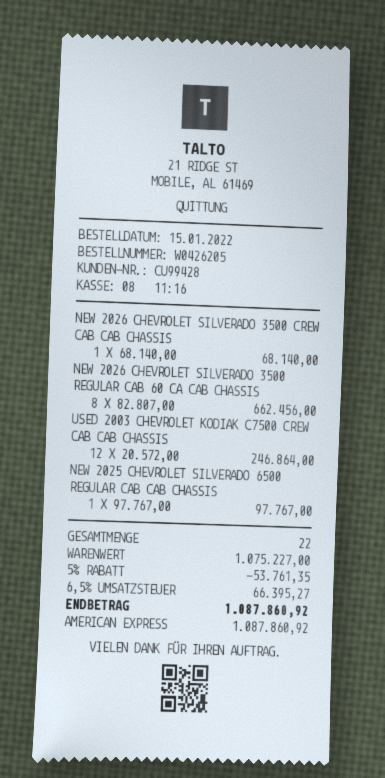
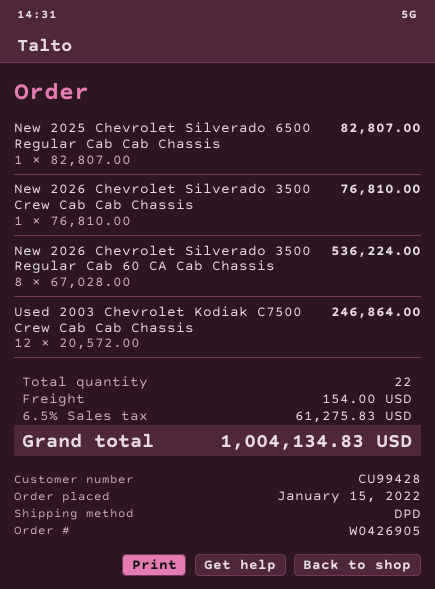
order number: W0426205 -> W0426905
NEW 2026 CHEVROLET SILVERADO 3500 CREW CAB CAB CHASSIS: 1 x 68140.00 = 68140.00 -> 1 x 76810.00 = 76810.00
NEW 2026 CHEVROLET SILVERADO 3500 REGULAR CAB 60 CA CAB CHASSIS: 8 x 82807.00 = 662456.00 -> 8 x 67028.00 = 536224.00
NEW 2025 CHEVROLET SILVERADO 6500 REGULAR CAB CAB CHASSIS: 1 x 97767.00 = 97767.00 -> 1 x 82807.00 = 82807.00
discount: 5% = 53761.35 -> none
shipping: none -> 154.00
tax: 6.5% = 66395.27 -> 6.5% = 61275.83
total: 1087860.92 -> 1004134.83

